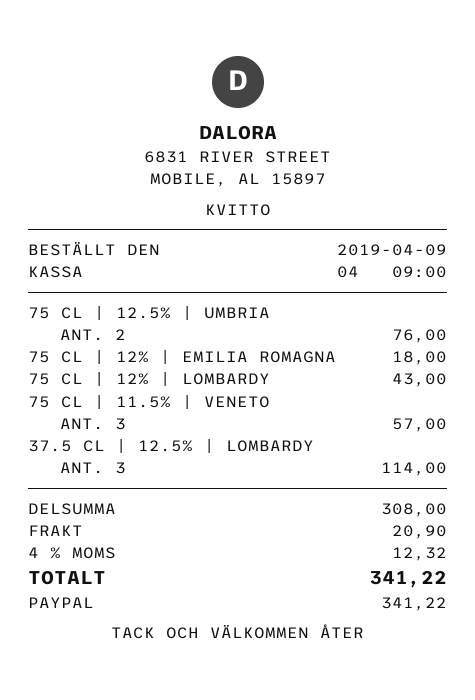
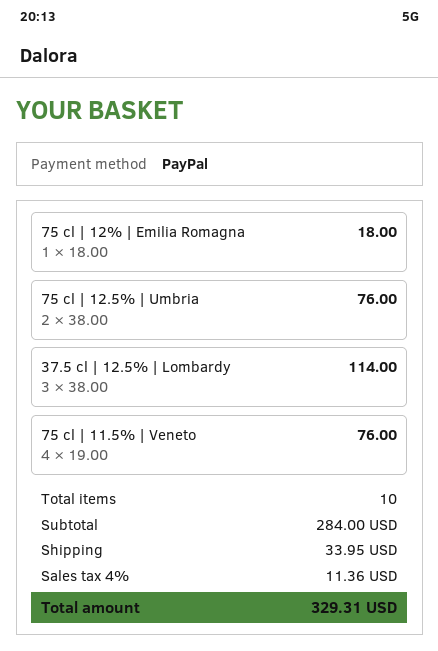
75 CL | 12% | LOMBARDY: 1 for 43.00 -> none
75 CL | 11.5% | VENETO: 3 for 57.00 -> 4 for 76.00
subtotal: 308.00 -> 284.00
shipping: 20.90 -> 33.95
tax: 4% = 12.32 -> 4% = 11.36
total: 341.22 -> 329.31

